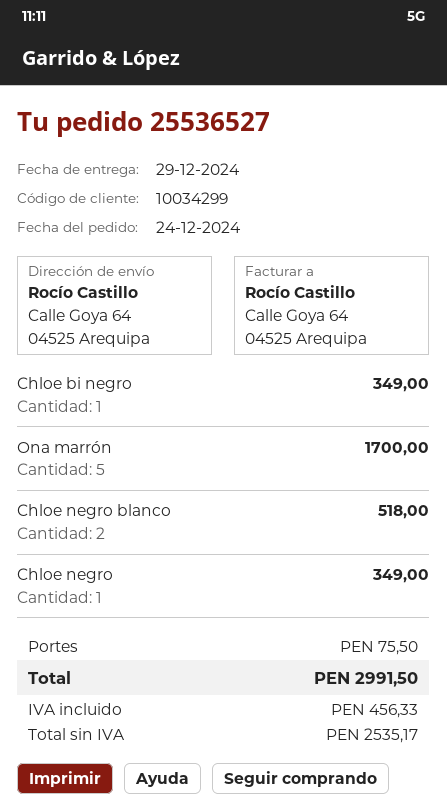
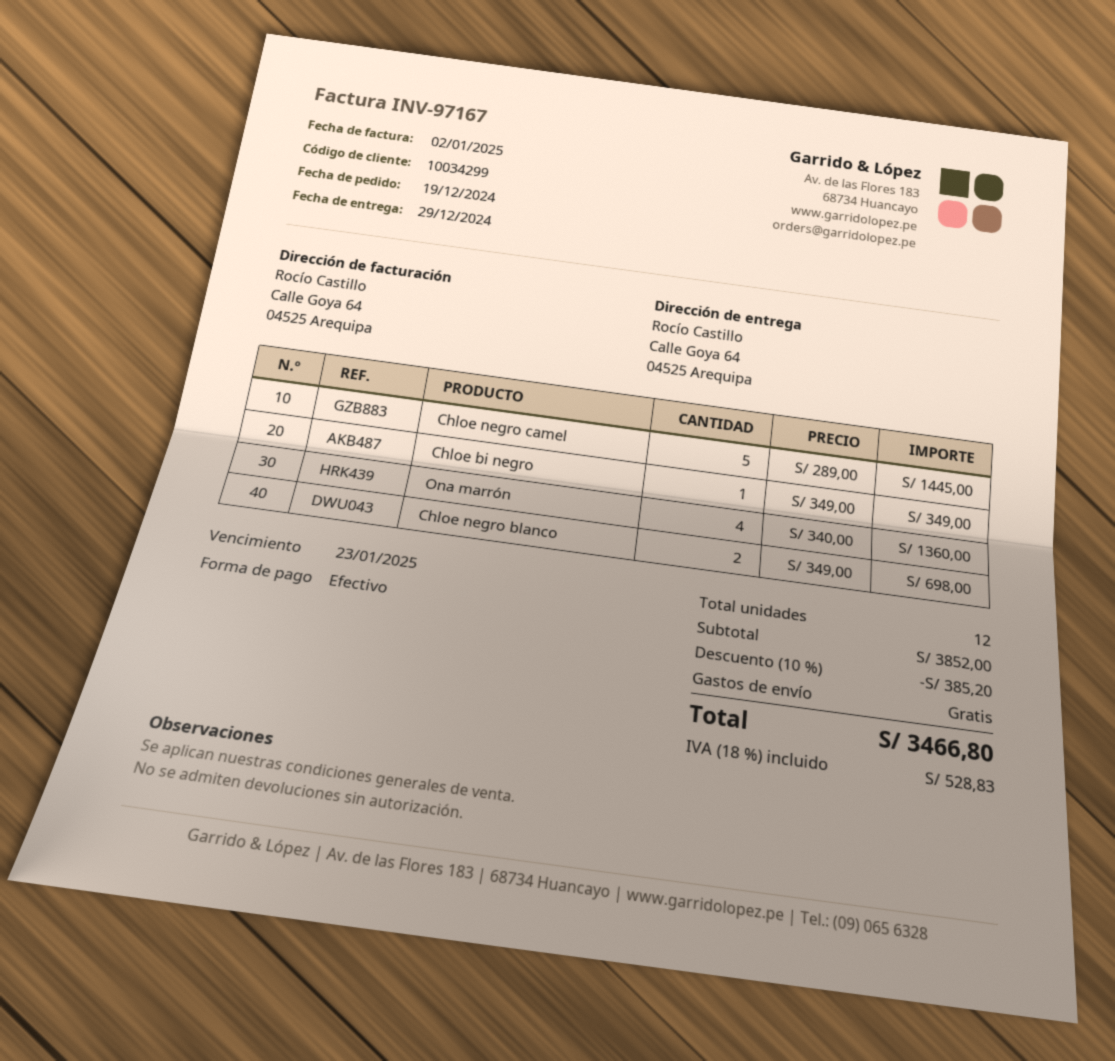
order date: 2024-12-24 -> 2024-12-19
Ona marrón: 5 for 1700.00 -> 4 for 1360.00
Chloe negro blanco: 2 for 518.00 -> 2 for 698.00
Chloe negro: 1 for 349.00 -> none
Chloe negro camel: none -> 5 for 1445.00
discount: none -> 10% = 385.20
shipping: 75.50 -> 0.00
tax: 456.33 -> 528.83
total: 2991.50 -> 3466.80

